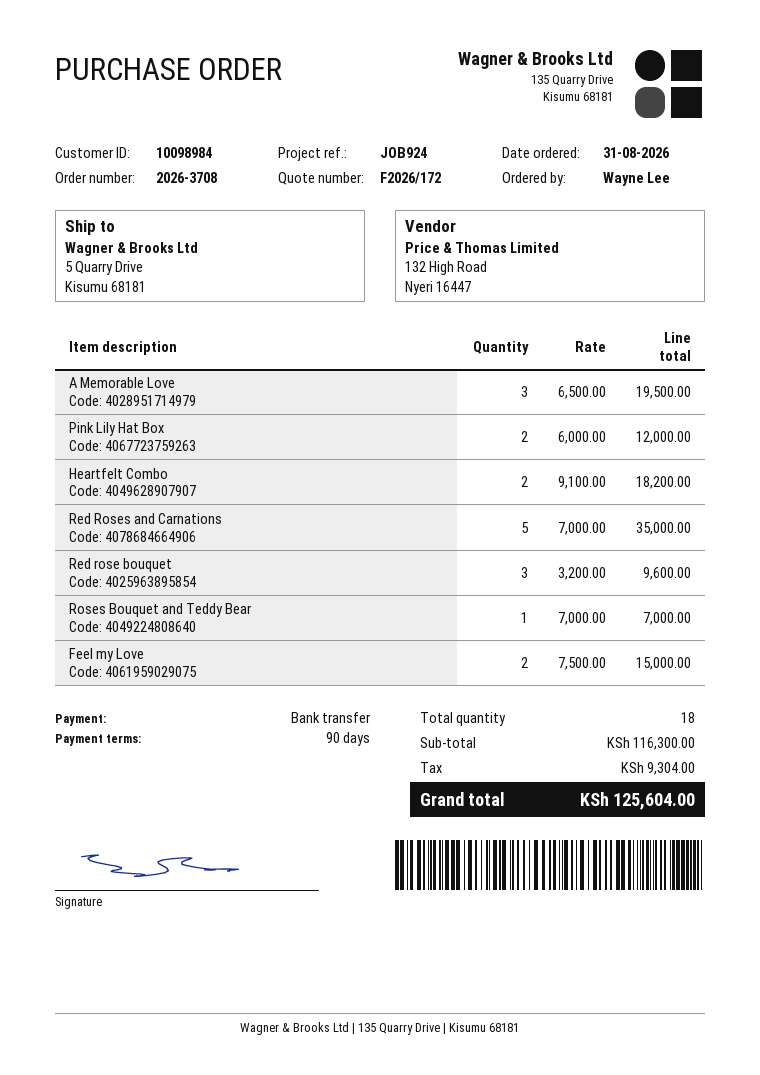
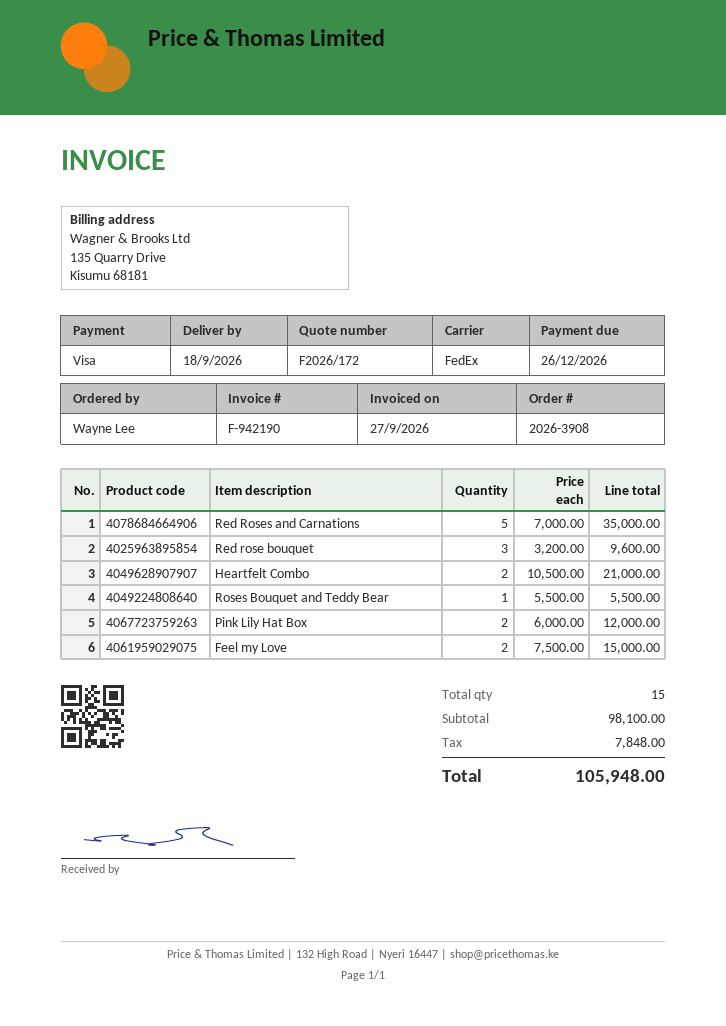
order number: 2026-3708 -> 2026-3908
payment method: bank transfer -> Visa
A Memorable Love: 3 x 6500.00 = 19500.00 -> none
Heartfelt Combo: 2 x 9100.00 = 18200.00 -> 2 x 10500.00 = 21000.00
Roses Bouquet and Teddy Bear: 1 x 7000.00 = 7000.00 -> 1 x 5500.00 = 5500.00
total quantity: 18 -> 15
subtotal: 116300.00 -> 98100.00
tax: 9304.00 -> 7848.00
total: 125604.00 -> 105948.00

